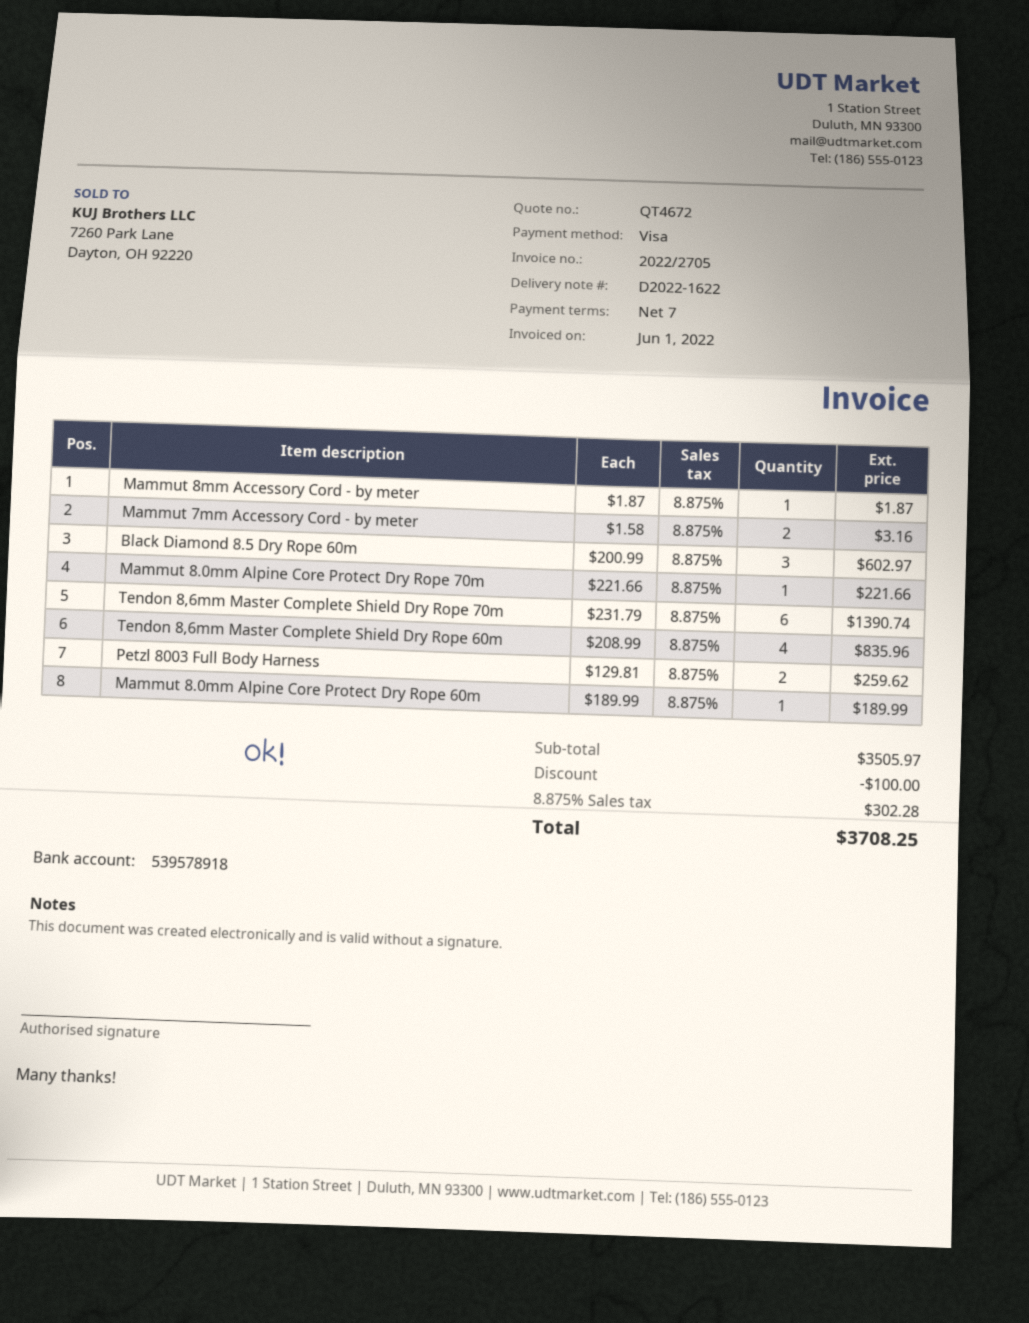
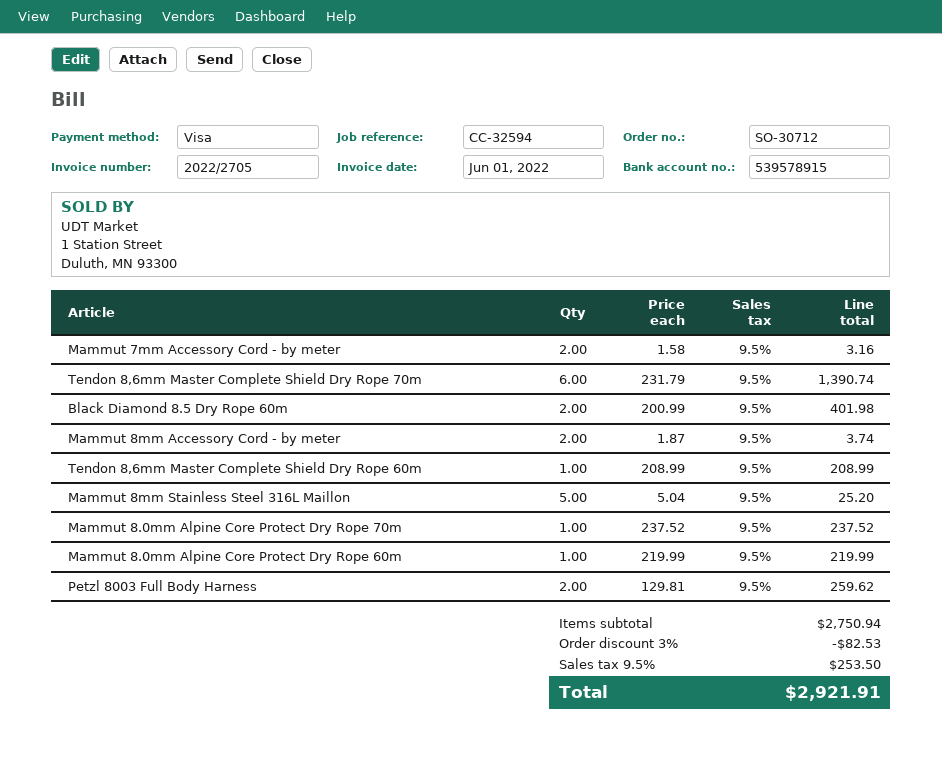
bank account: 539578918 -> 539578915
Mammut 8mm Accessory Cord - by meter: 1 x 1.87 = 1.87 -> 2 x 1.87 = 3.74
Black Diamond 8.5 Dry Rope 60m: 3 x 200.99 = 602.97 -> 2 x 200.99 = 401.98
Mammut 8.0mm Alpine Core Protect Dry Rope 70m: 1 x 221.66 = 221.66 -> 1 x 237.52 = 237.52
Tendon 8,6mm Master Complete Shield Dry Rope 60m: 4 x 208.99 = 835.96 -> 1 x 208.99 = 208.99
Mammut 8.0mm Alpine Core Protect Dry Rope 60m: 1 x 189.99 = 189.99 -> 1 x 219.99 = 219.99
Mammut 8mm Stainless Steel 316L Maillon: none -> 5 x 5.04 = 25.20
subtotal: 3505.97 -> 2750.94
discount: 100.00 -> 82.53
tax: 8.875% = 302.28 -> 9.5% = 253.50
total: 3708.25 -> 2921.91

